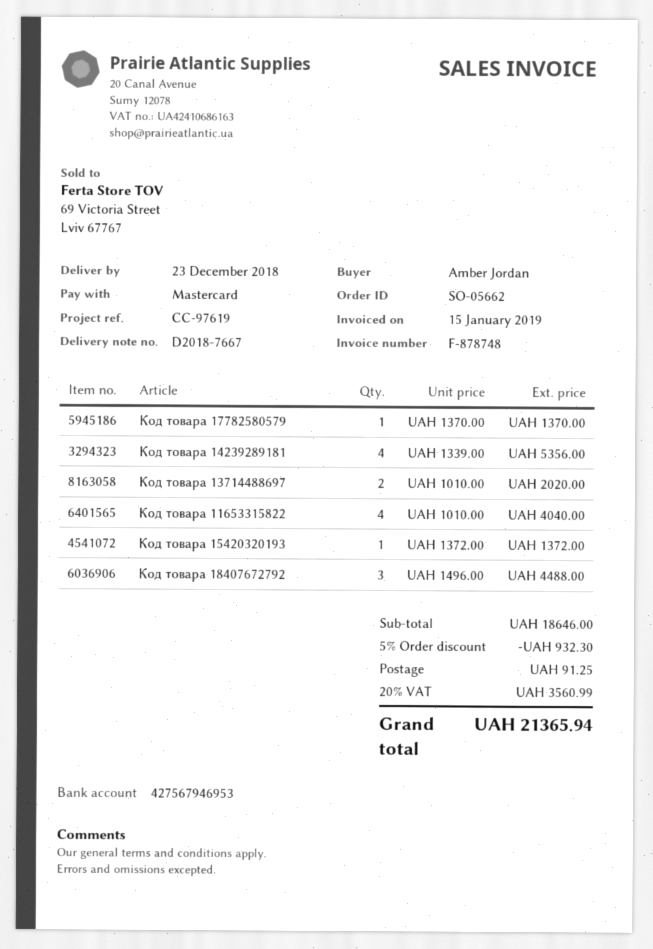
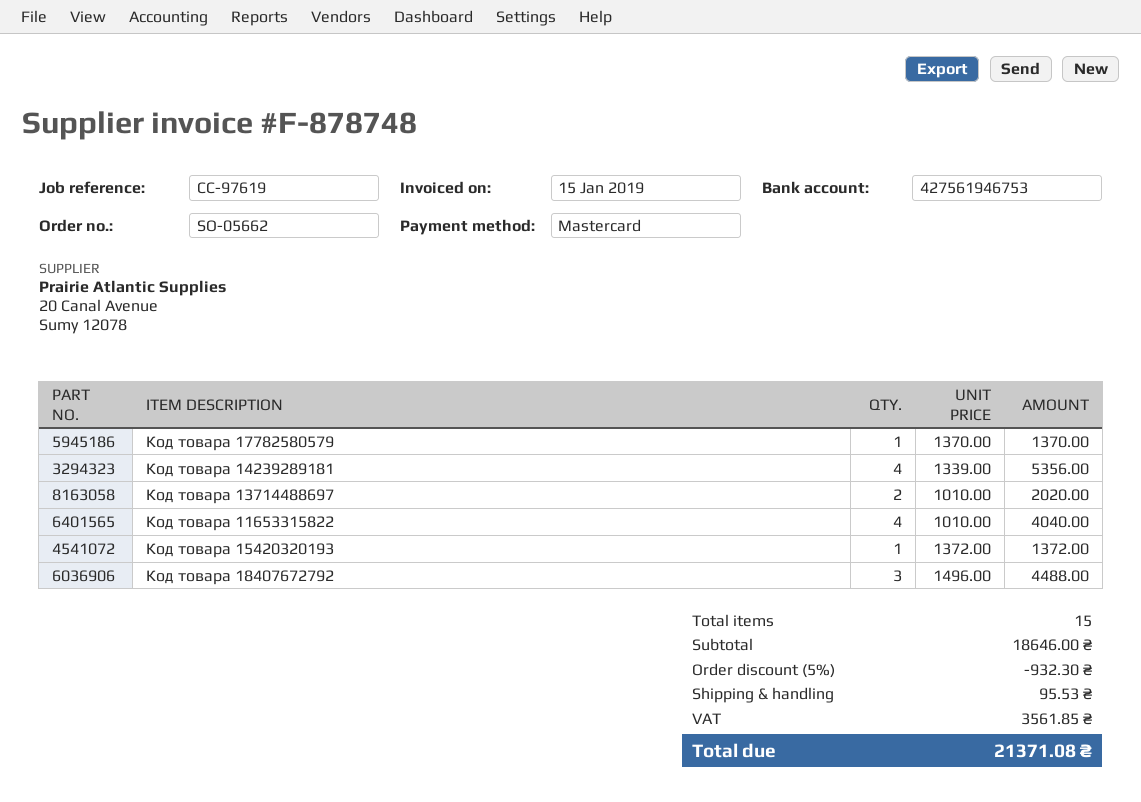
bank account: 427567946953 -> 427561946753
shipping: 91.25 -> 95.53
tax: 3560.99 -> 3561.85
total: 21365.94 -> 21371.08

